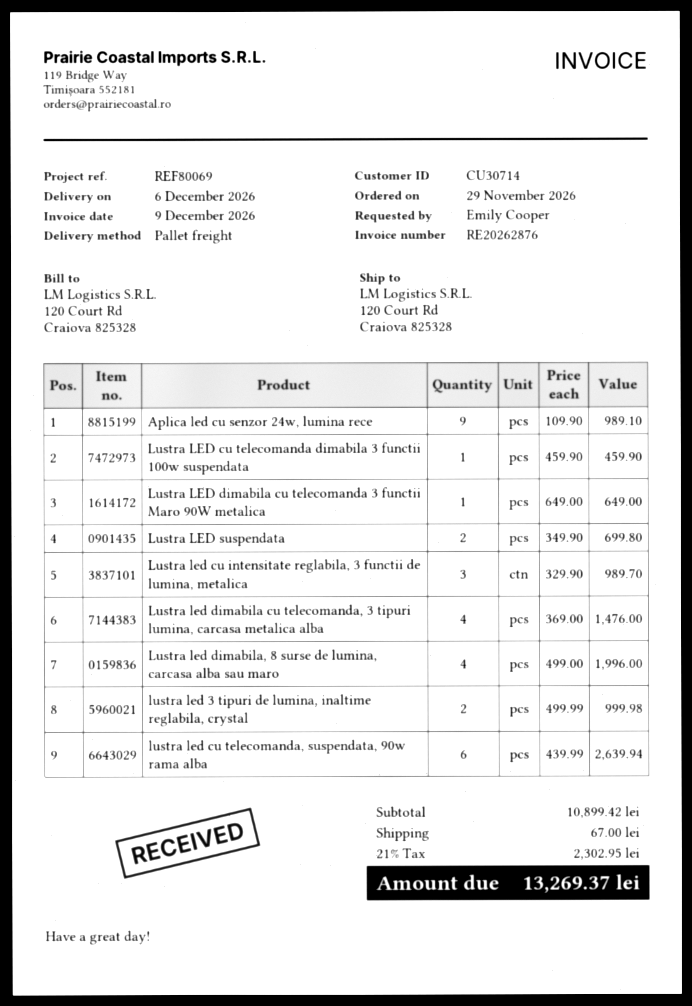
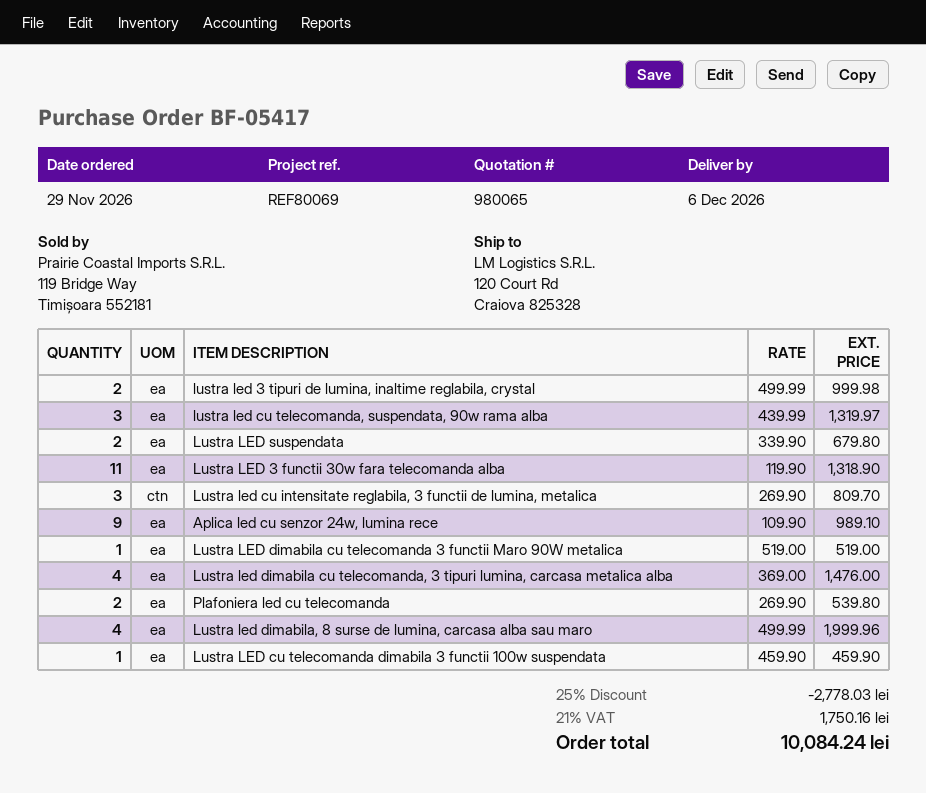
Lustra LED dimabila cu telecomanda 3 functii Maro 90W metalica: 1 x 649.00 = 649.00 -> 1 x 519.00 = 519.00
Lustra LED suspendata: 2 x 349.90 = 699.80 -> 2 x 339.90 = 679.80
Lustra led cu intensitate reglabila, 3 functii de lumina, metalica: 3 x 329.90 = 989.70 -> 3 x 269.90 = 809.70
Lustra led dimabila, 8 surse de lumina, carcasa alba sau maro: 4 x 499.00 = 1996.00 -> 4 x 499.99 = 1999.96
lustra led cu telecomanda, suspendata, 90w rama alba: 6 x 439.99 = 2639.94 -> 3 x 439.99 = 1319.97
Lustra LED 3 functii 30w fara telecomanda alba: none -> 11 x 119.90 = 1318.90
Plafoniera led cu telecomanda: none -> 2 x 269.90 = 539.80
discount: none -> 25% = 2778.03
shipping: 67.00 -> none
tax: 21% = 2302.95 -> 21% = 1750.16
total: 13269.37 -> 10084.24

